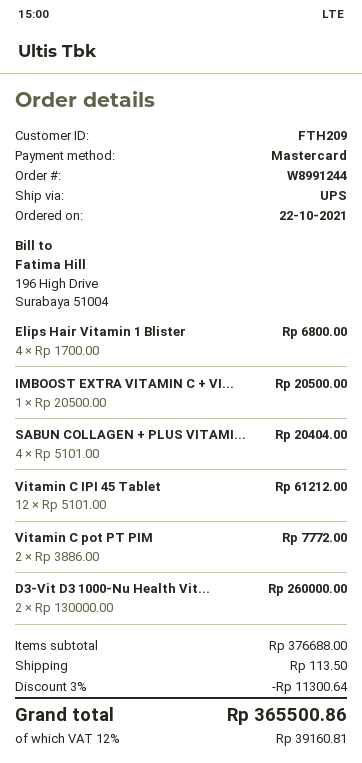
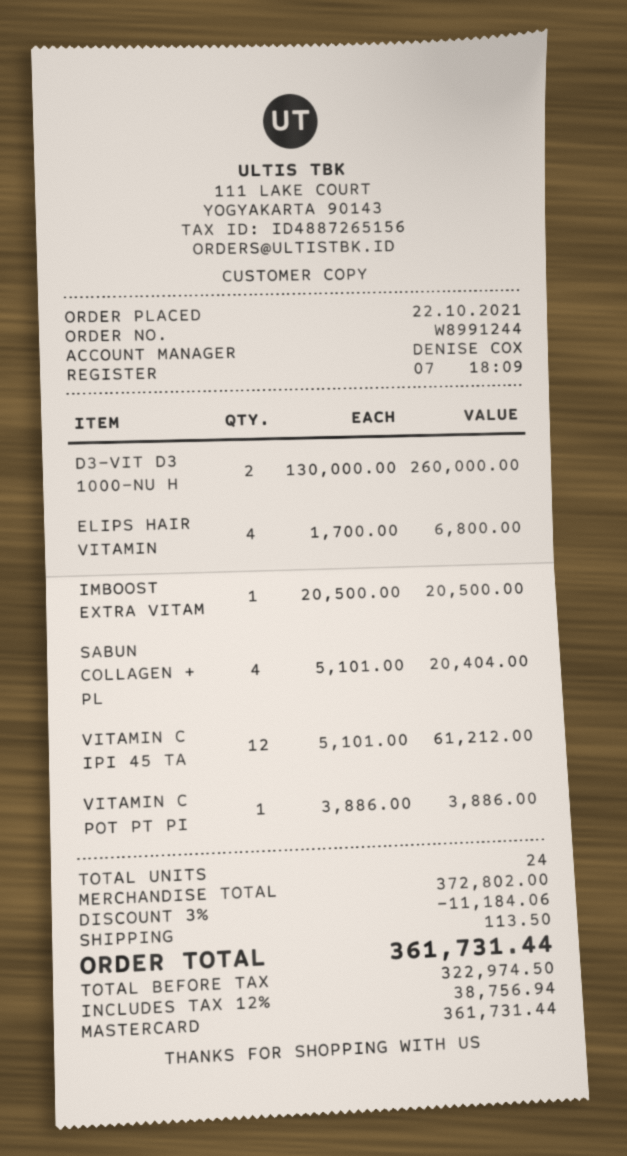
Vitamin C pot PT PIM: 2 x 3886.00 = 7772.00 -> 1 x 3886.00 = 3886.00
subtotal: 376688.00 -> 372802.00
discount: 3% = 11300.64 -> 3% = 11184.06
tax: 12% = 39160.81 -> 12% = 38756.94
total: 365500.86 -> 361731.44

